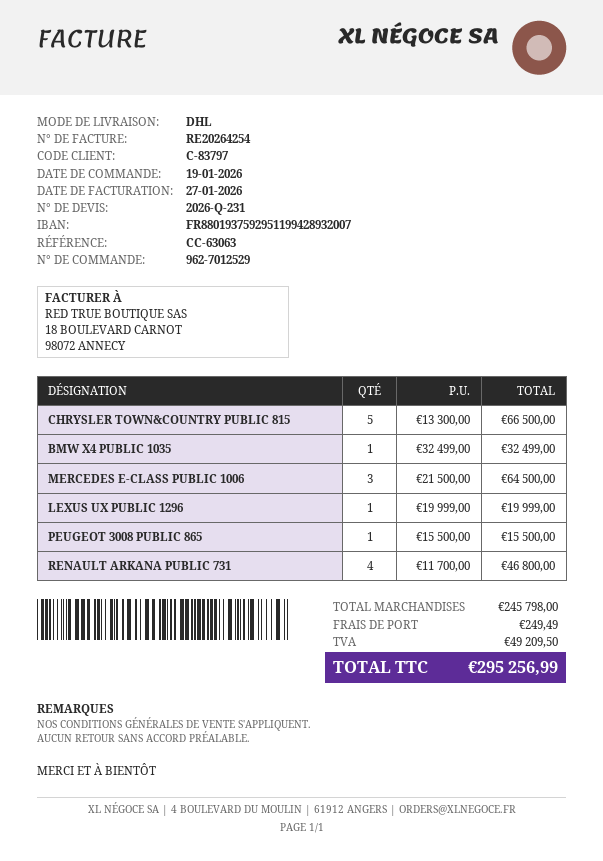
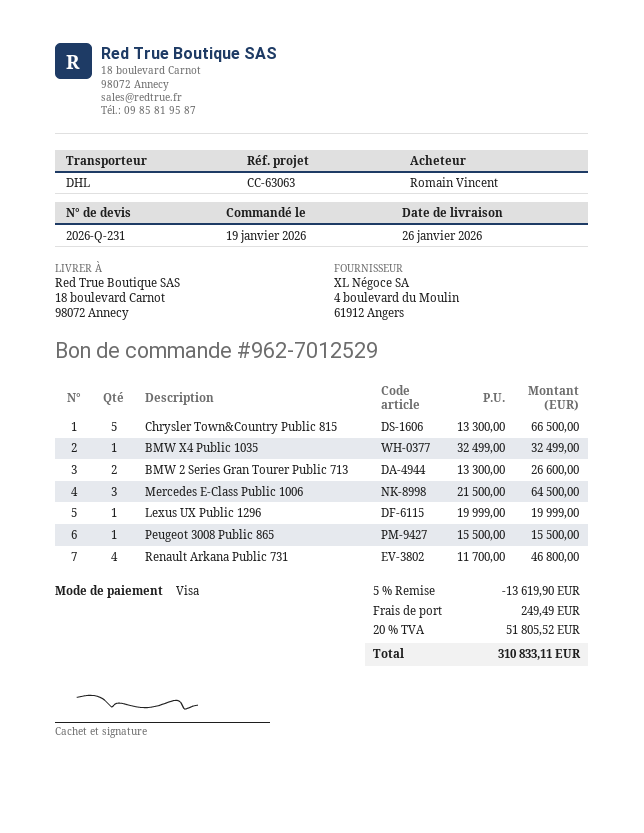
BMW 2 Series Gran Tourer Public 713: none -> 2 x 13300.00 = 26600.00
discount: none -> 5% = 13619.90
tax: 49209.50 -> 51805.52
total: 295256.99 -> 310833.11

